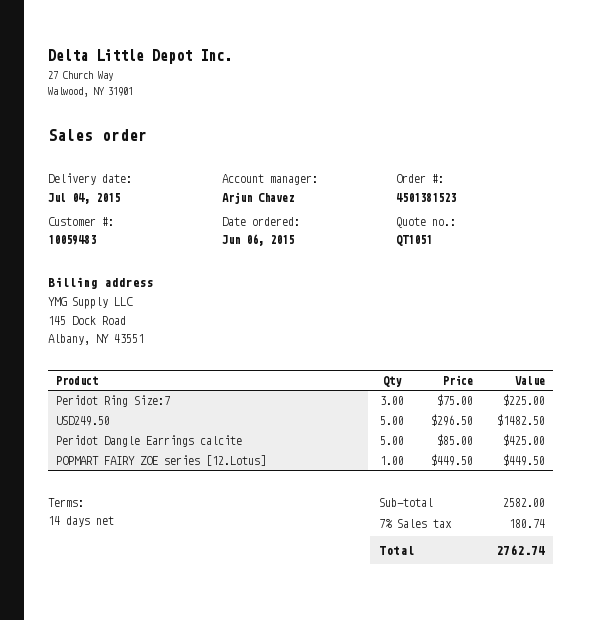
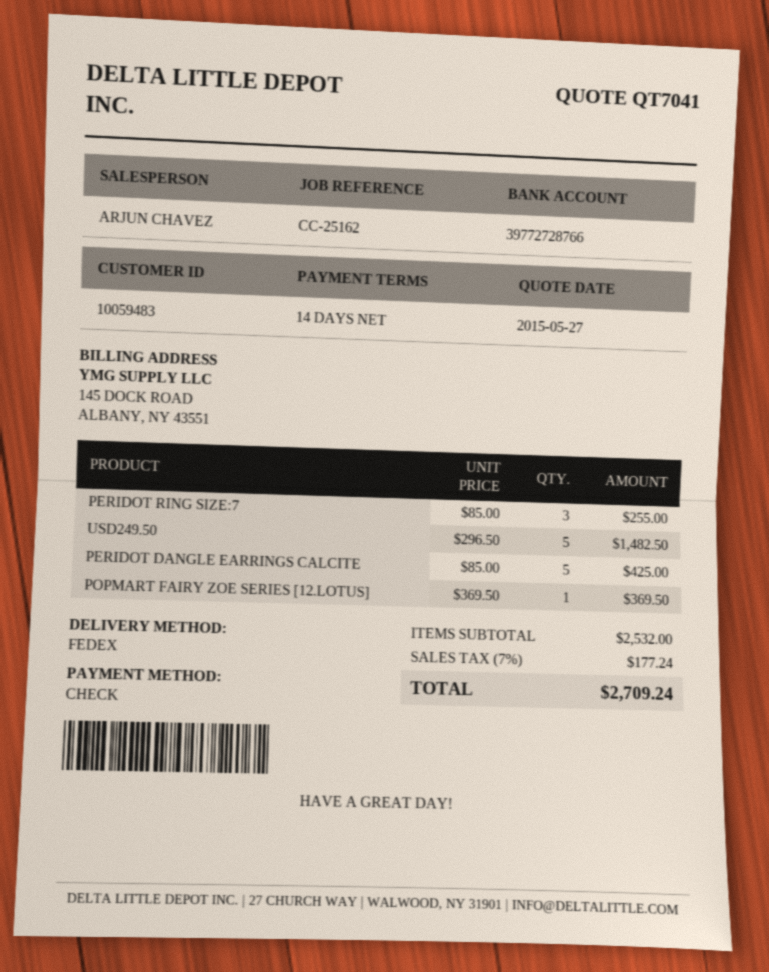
quote number: QT1051 -> QT7041
Peridot Ring Size:7: 3 x 75.00 = 225.00 -> 3 x 85.00 = 255.00
POPMART FAIRY ZOE series [12.Lotus]: 1 x 449.50 = 449.50 -> 1 x 369.50 = 369.50
subtotal: 2582.00 -> 2532.00
tax: 7% = 180.74 -> 7% = 177.24
total: 2762.74 -> 2709.24

